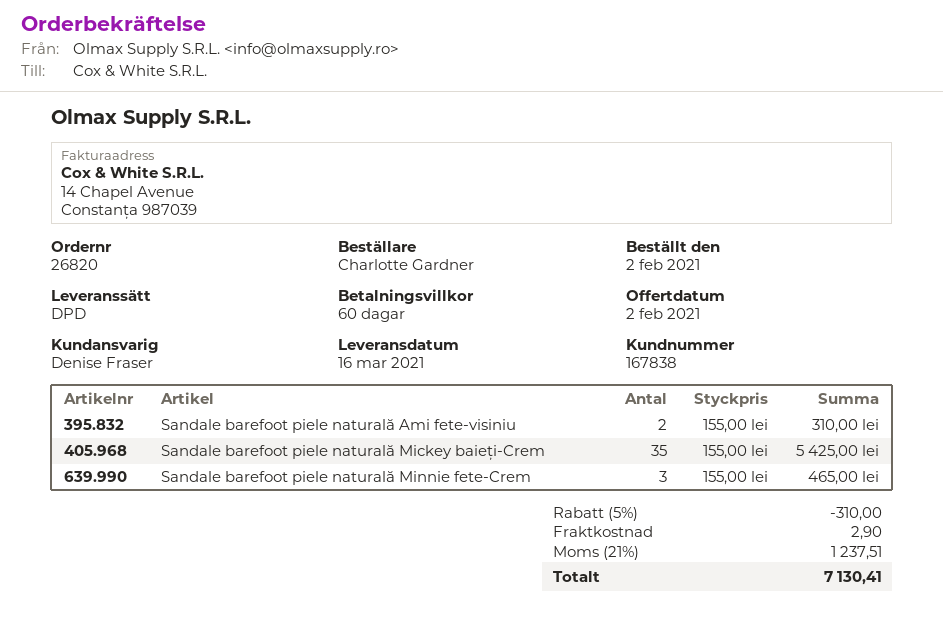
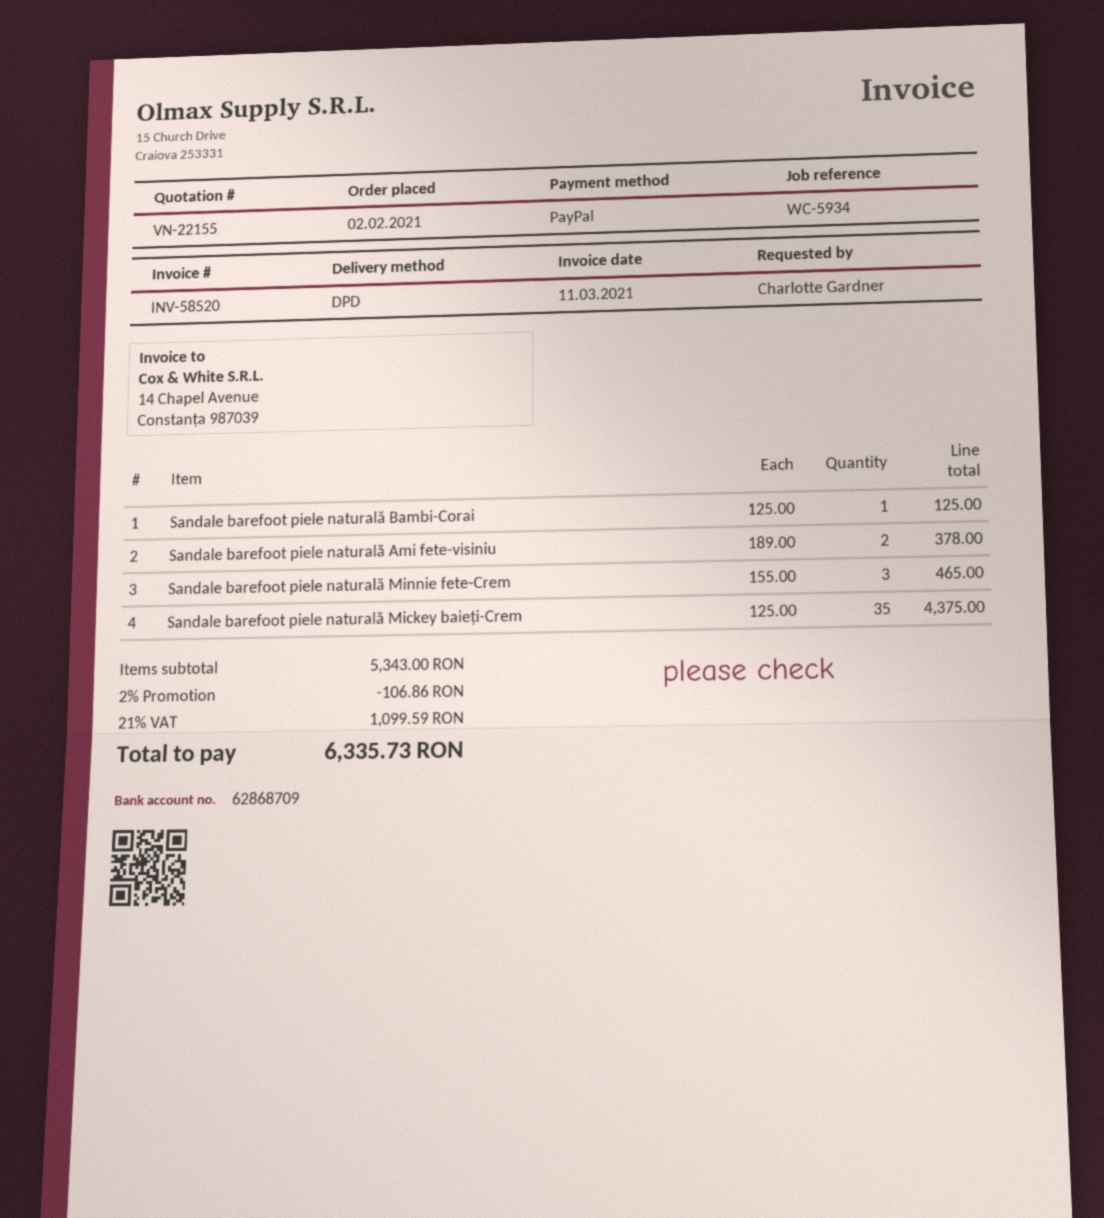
Sandale barefoot piele naturală Ami fete-visiniu: 2 x 155.00 = 310.00 -> 2 x 189.00 = 378.00
Sandale barefoot piele naturală Mickey baieți-Crem: 35 x 155.00 = 5425.00 -> 35 x 125.00 = 4375.00
Sandale barefoot piele naturală Bambi-Corai: none -> 1 x 125.00 = 125.00
discount: 5% = 310.00 -> 2% = 106.86
shipping: 2.90 -> none
tax: 21% = 1237.51 -> 21% = 1099.59
total: 7130.41 -> 6335.73

